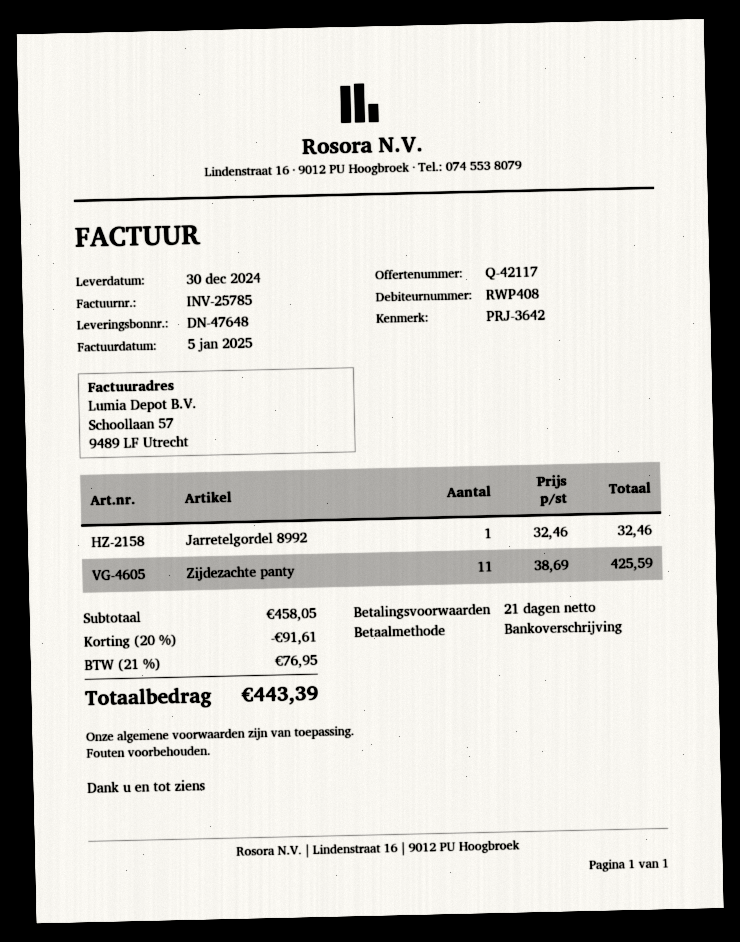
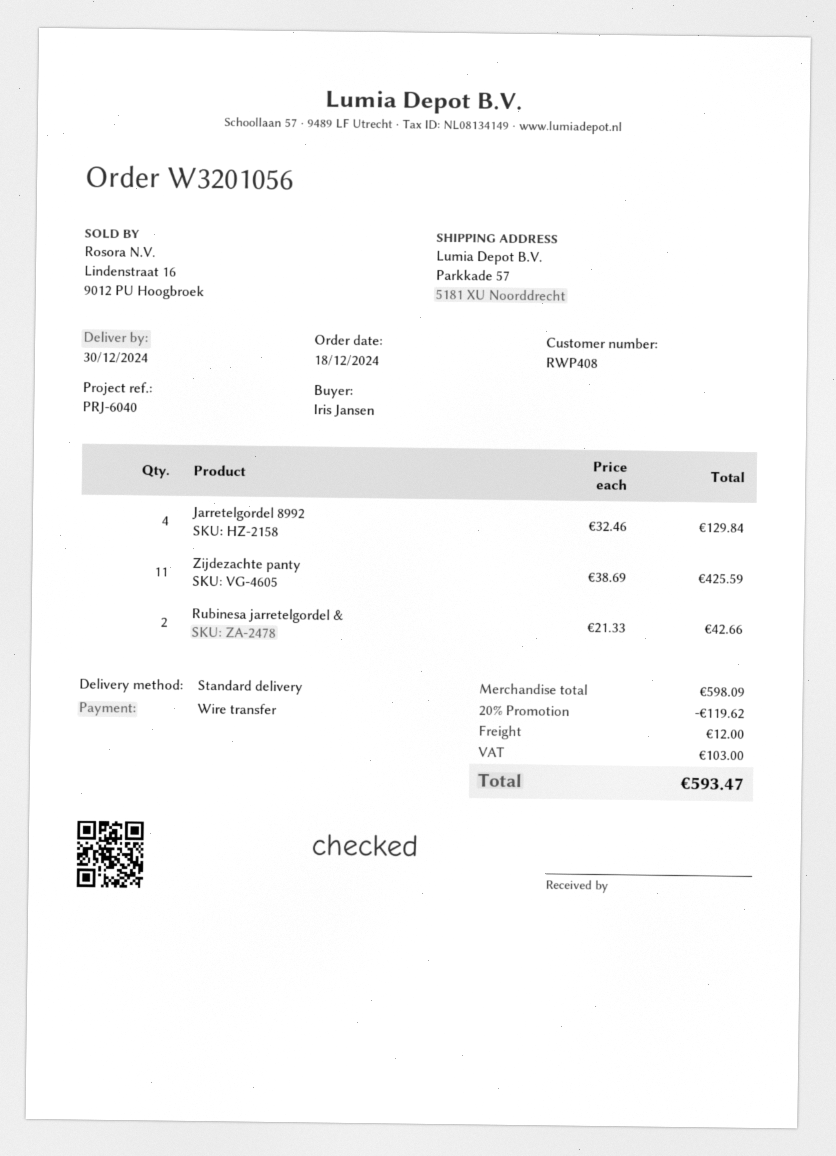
reference: PRJ-3642 -> PRJ-6040
Jarretelgordel 8992: 1 x 32.46 = 32.46 -> 4 x 32.46 = 129.84
Rubinesa jarretelgordel &: none -> 2 x 21.33 = 42.66
subtotal: 458.05 -> 598.09
discount: 20% = 91.61 -> 20% = 119.62
shipping: none -> 12.00
tax: 76.95 -> 103.00
total: 443.39 -> 593.47

